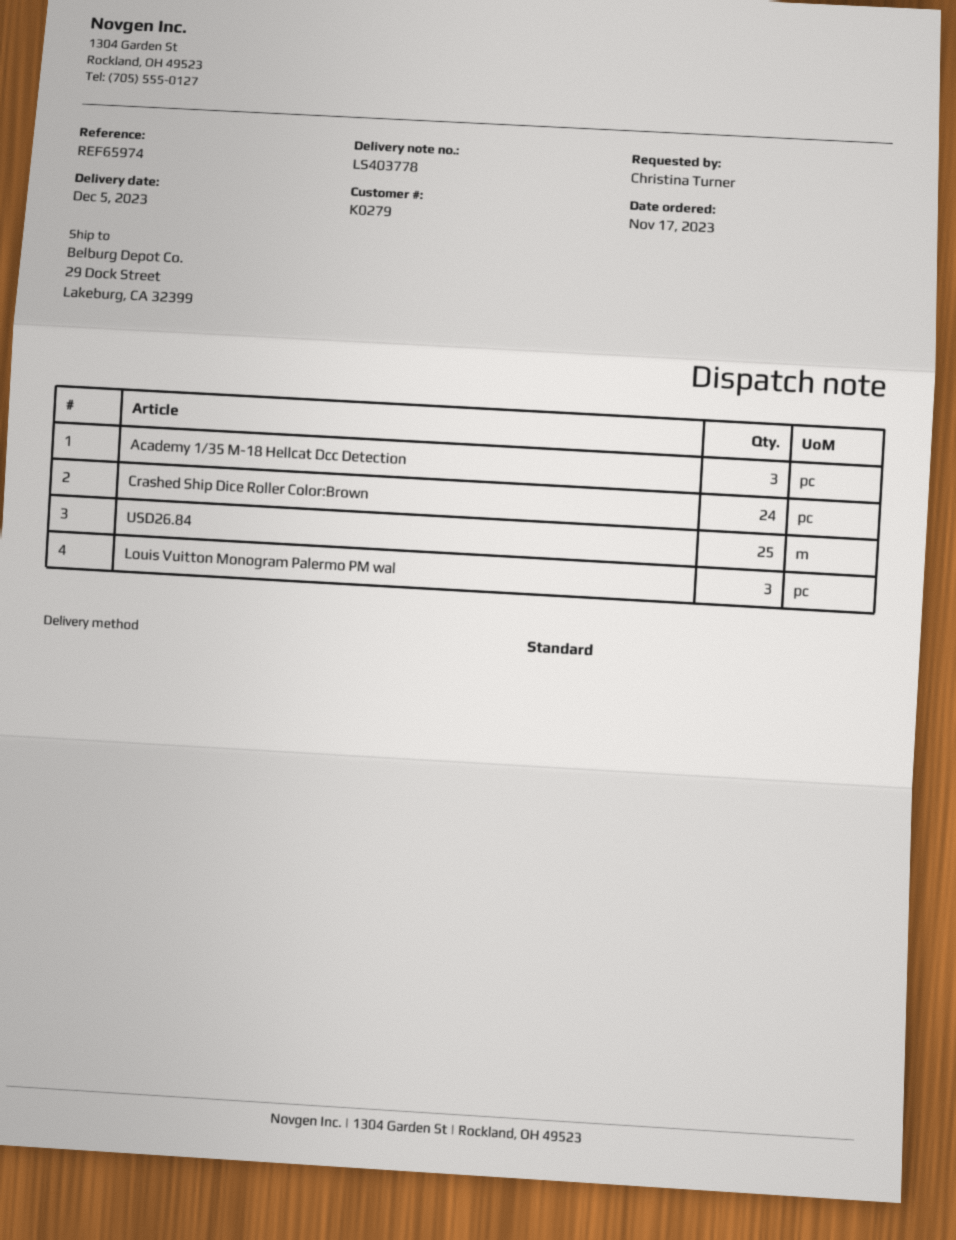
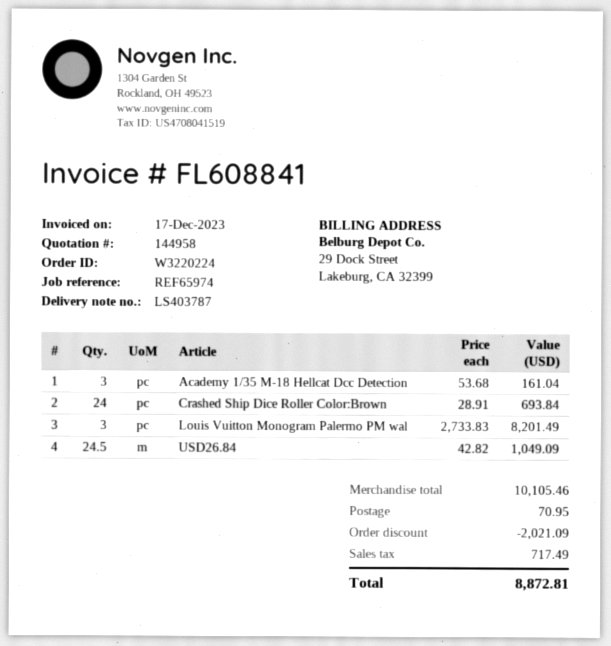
delivery note number: LS403778 -> LS403787
USD26.84: 25 -> 24.5

